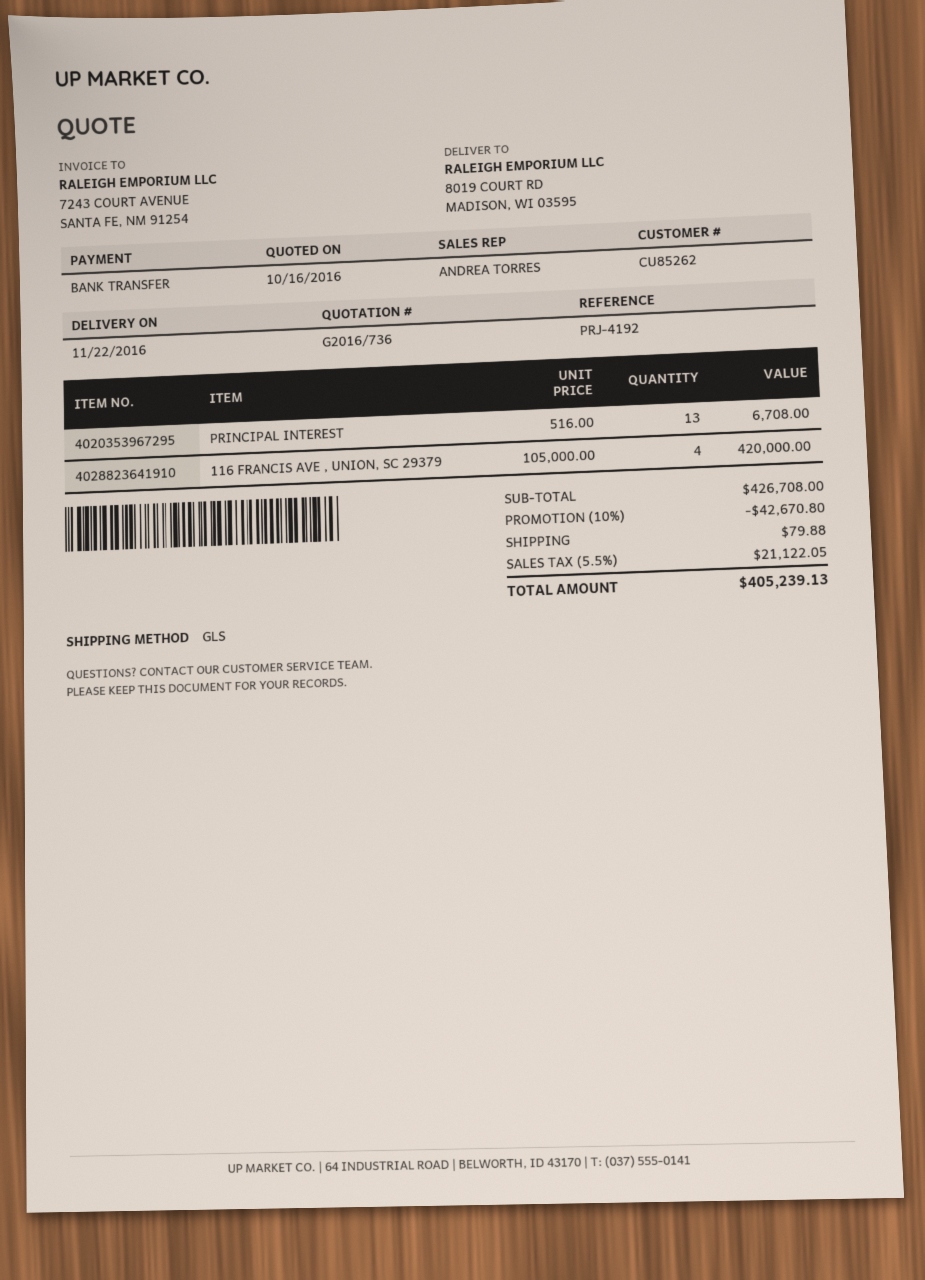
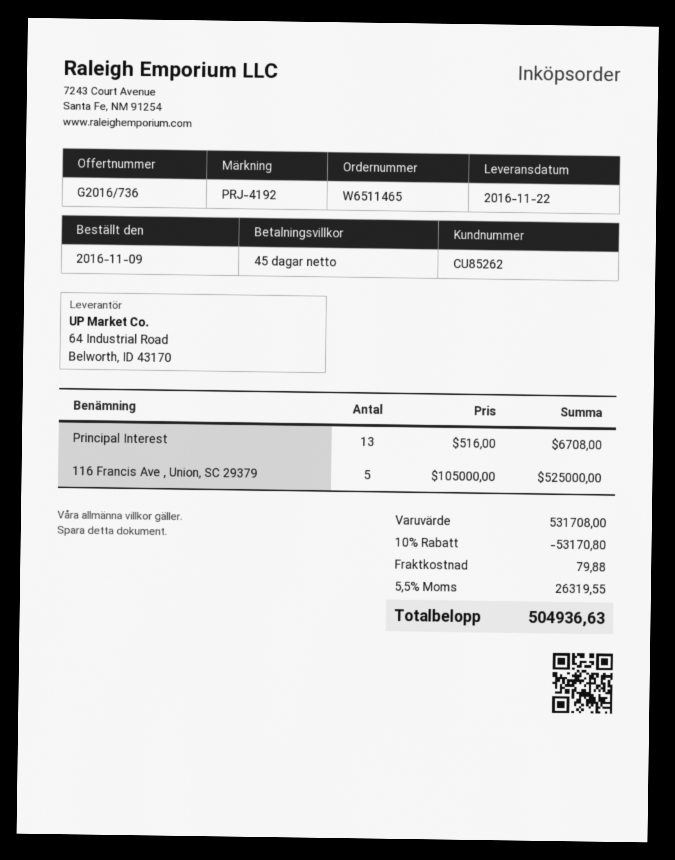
116 FRANCIS AVE , UNION, SC 29379: 4 x 105000.00 = 420000.00 -> 5 x 105000.00 = 525000.00
subtotal: 426708.00 -> 531708.00
discount: 10% = 42670.80 -> 10% = 53170.80
tax: 5.5% = 21122.05 -> 5.5% = 26319.55
total: 405239.13 -> 504936.63

